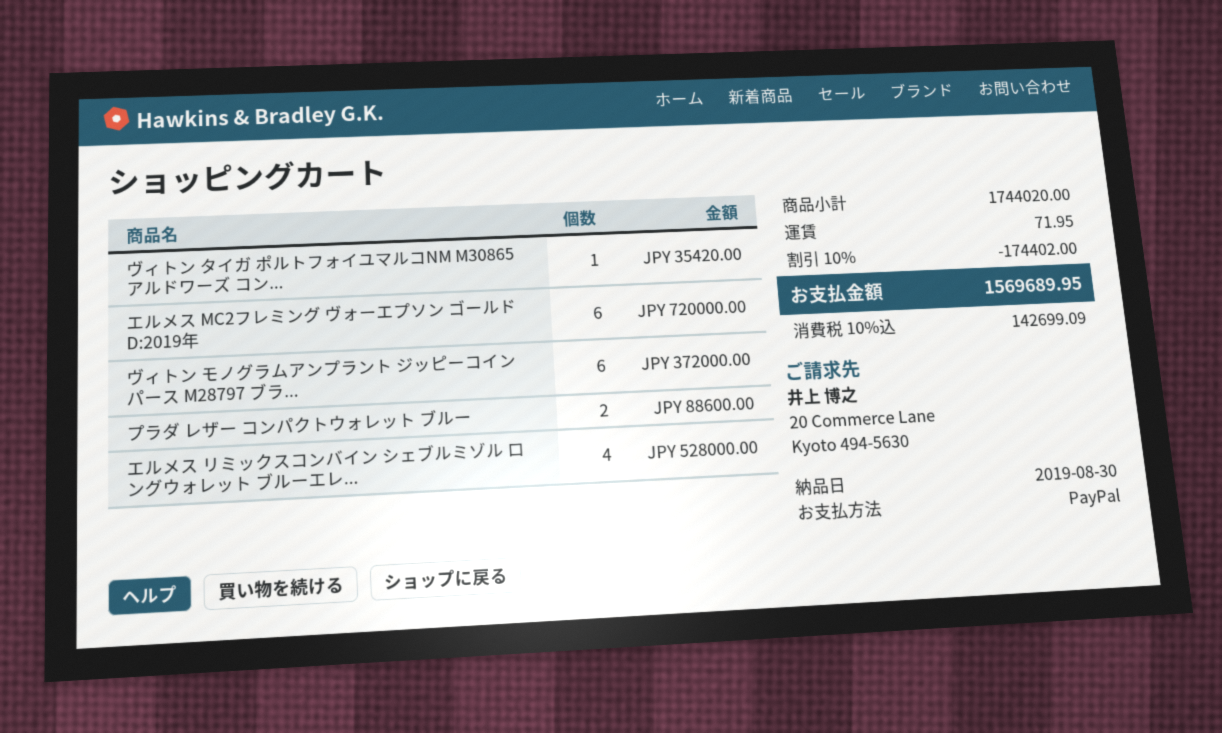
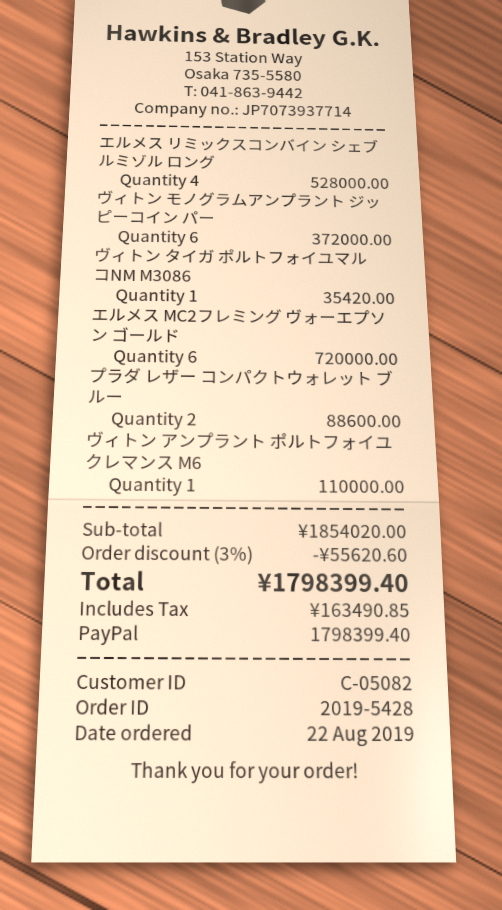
ヴィトン アンプラント ポルトフォイユクレマンス M6: none -> 1 for 110000.00
subtotal: 1744020.00 -> 1854020.00
discount: 10% = 174402.00 -> 3% = 55620.60
shipping: 71.95 -> none
tax: 142699.09 -> 163490.85
total: 1569689.95 -> 1798399.40

